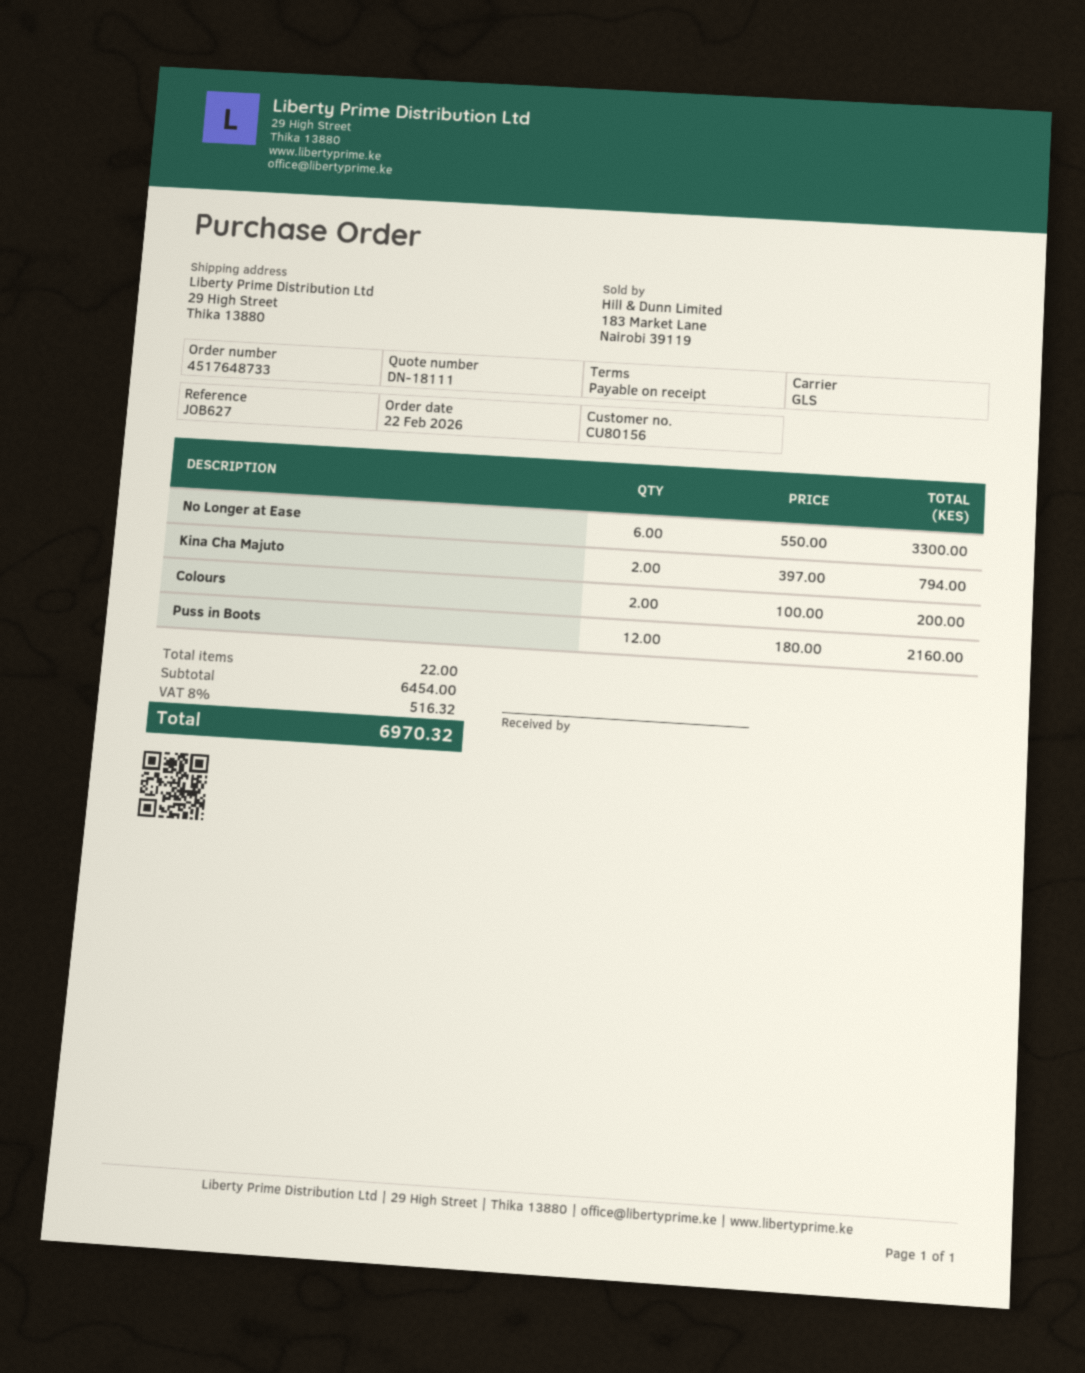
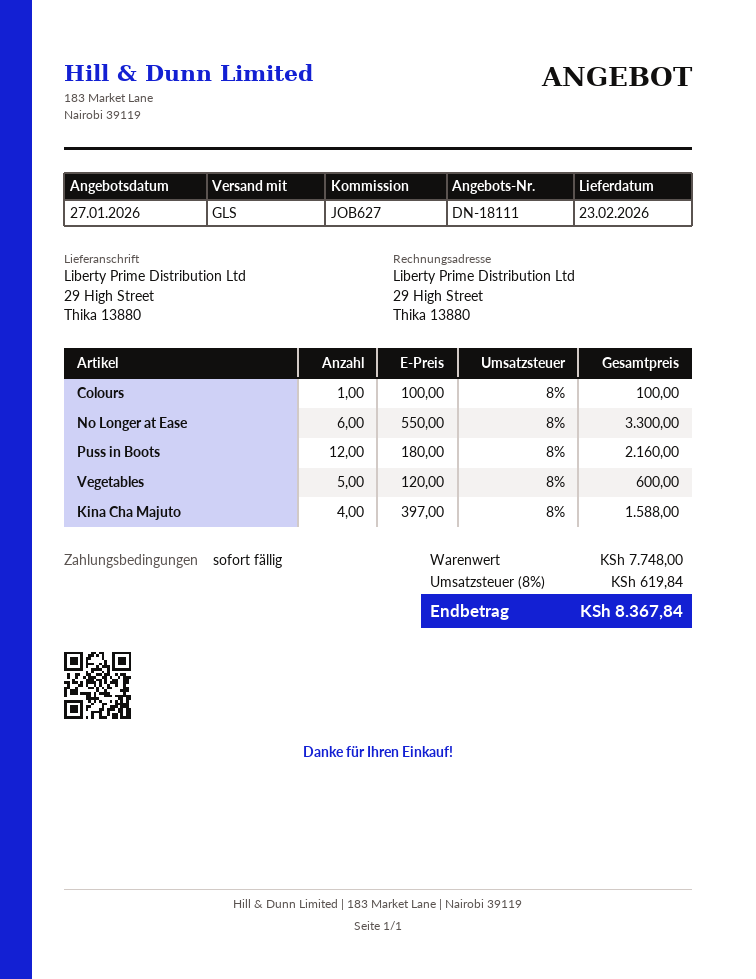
Kina Cha Majuto: 2 x 397.00 = 794.00 -> 4 x 397.00 = 1588.00
Colours: 2 x 100.00 = 200.00 -> 1 x 100.00 = 100.00
Vegetables: none -> 5 x 120.00 = 600.00
subtotal: 6454.00 -> 7748.00
tax: 8% = 516.32 -> 8% = 619.84
total: 6970.32 -> 8367.84

